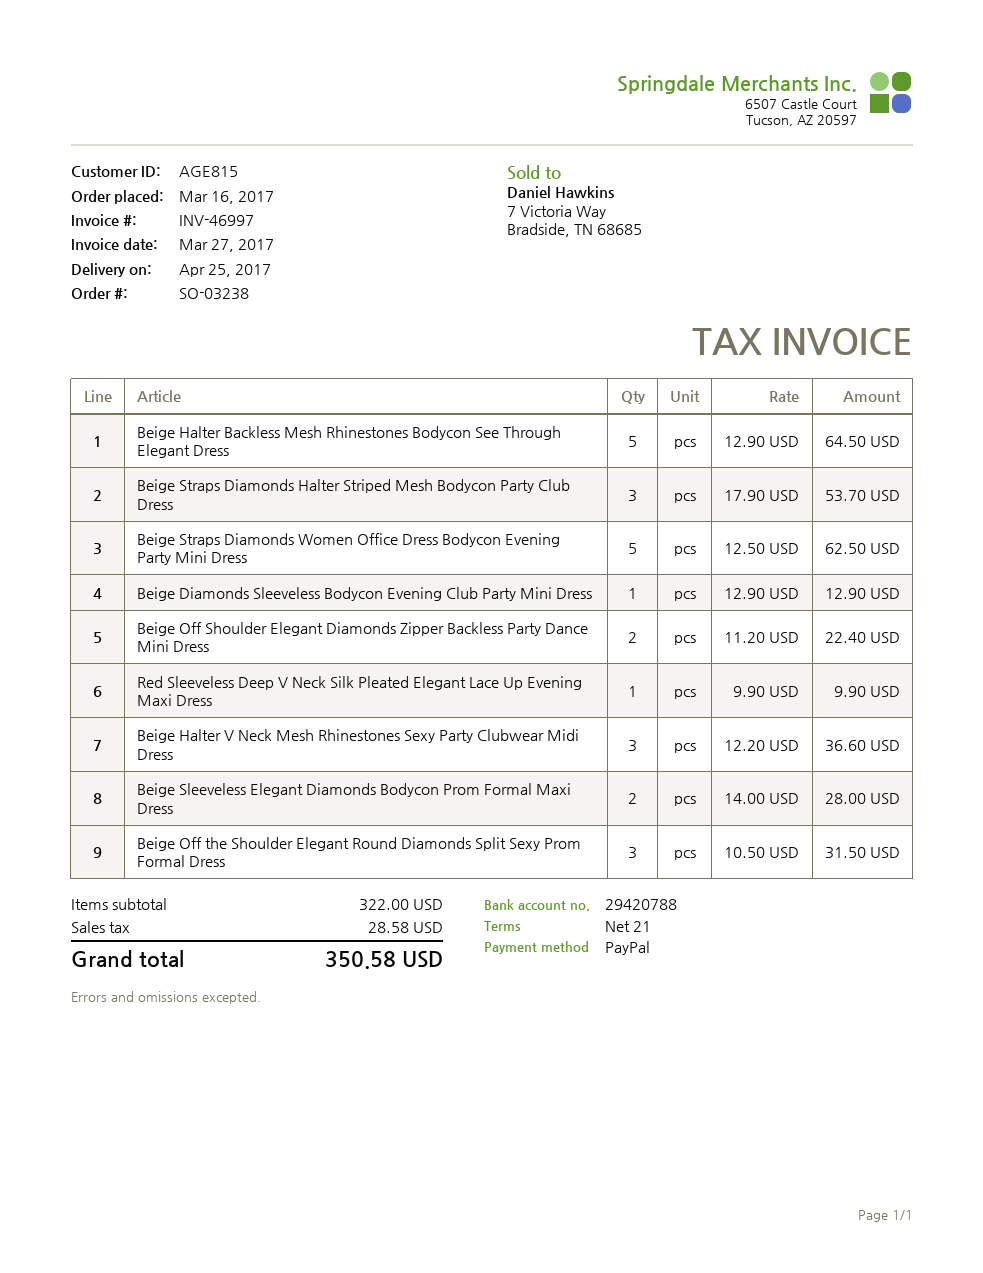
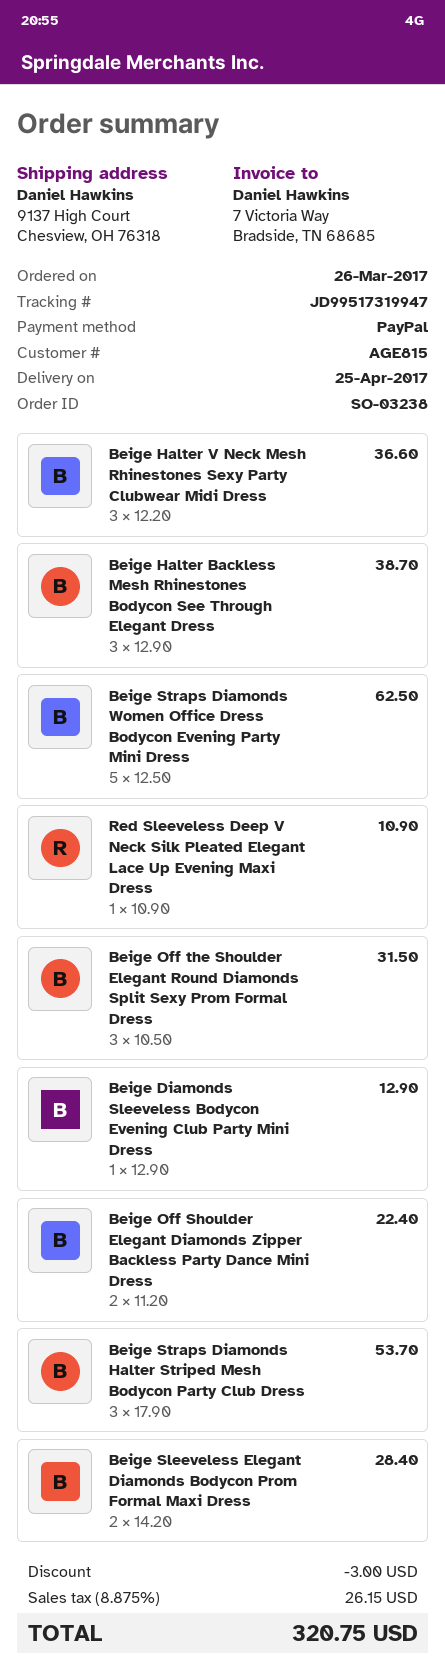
order date: 2017-03-16 -> 2017-03-26
Beige Halter Backless Mesh Rhinestones Bodycon See Through Elegant Dress: 5 x 12.90 = 64.50 -> 3 x 12.90 = 38.70
Red Sleeveless Deep V Neck Silk Pleated Elegant Lace Up Evening Maxi Dress: 1 x 9.90 = 9.90 -> 1 x 10.90 = 10.90
Beige Sleeveless Elegant Diamonds Bodycon Prom Formal Maxi Dress: 2 x 14.00 = 28.00 -> 2 x 14.20 = 28.40
discount: none -> 3.00
tax: 28.58 -> 26.15
total: 350.58 -> 320.75

